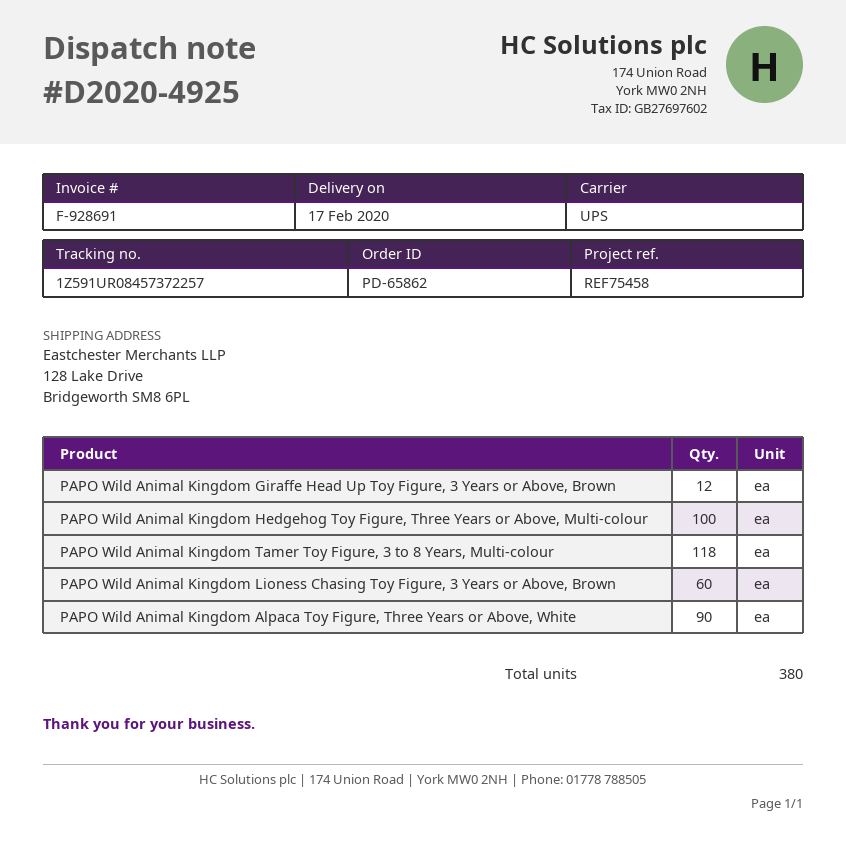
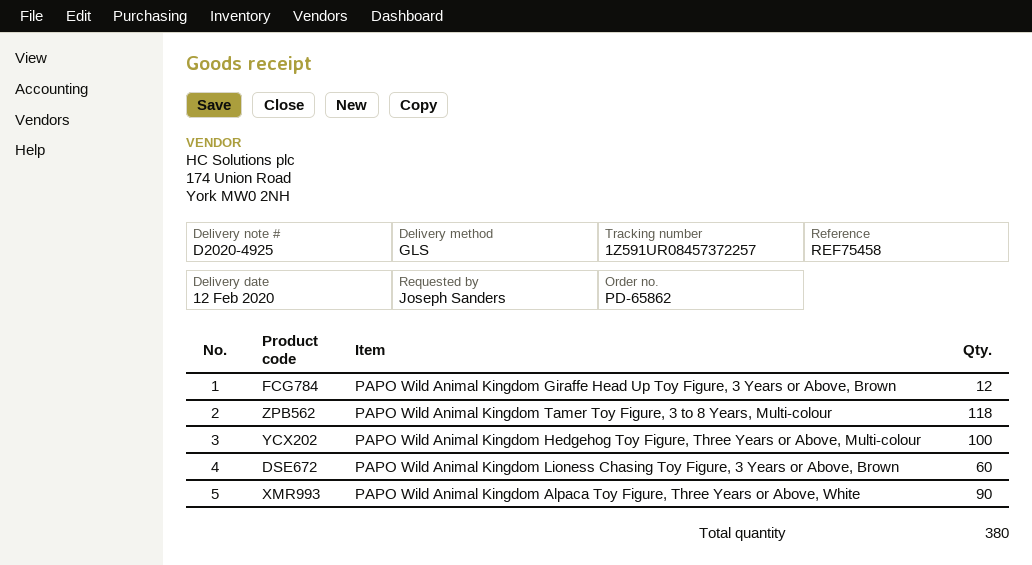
delivery date: 2020-02-17 -> 2020-02-12
shipping method: UPS -> GLS

